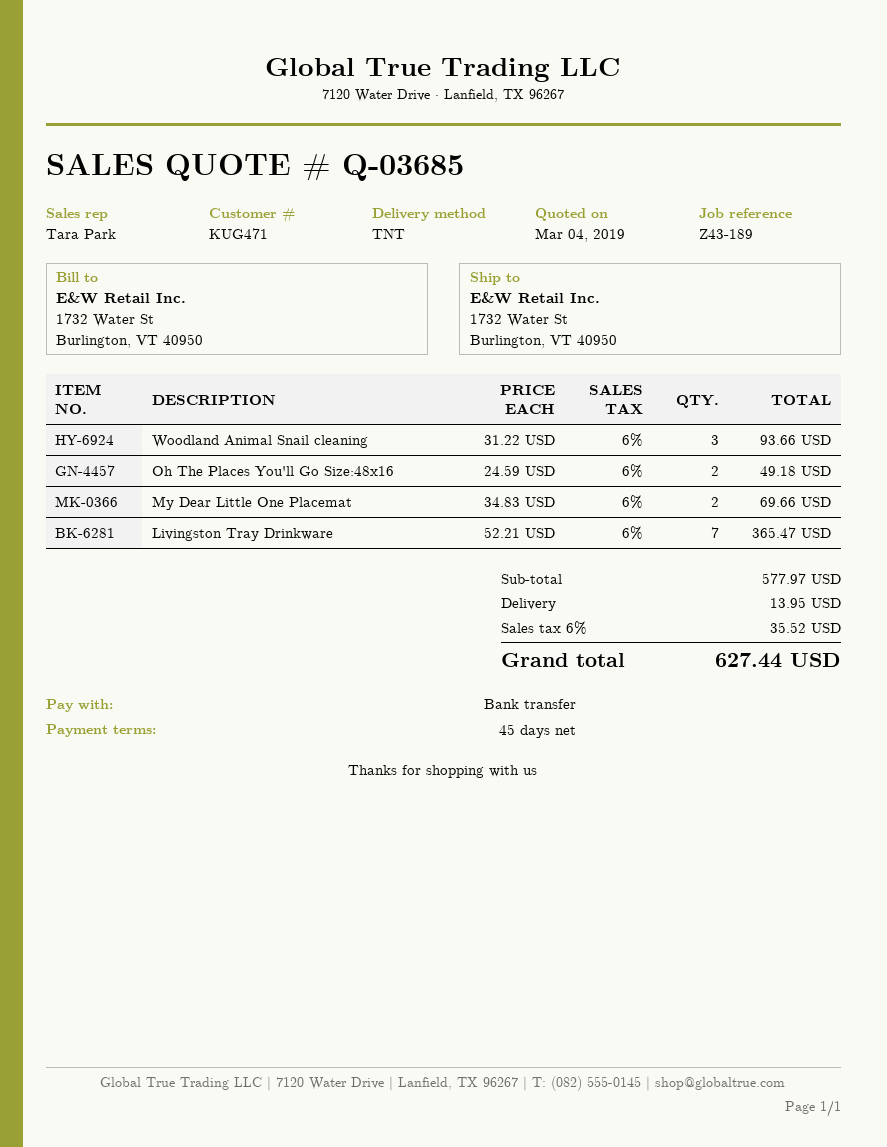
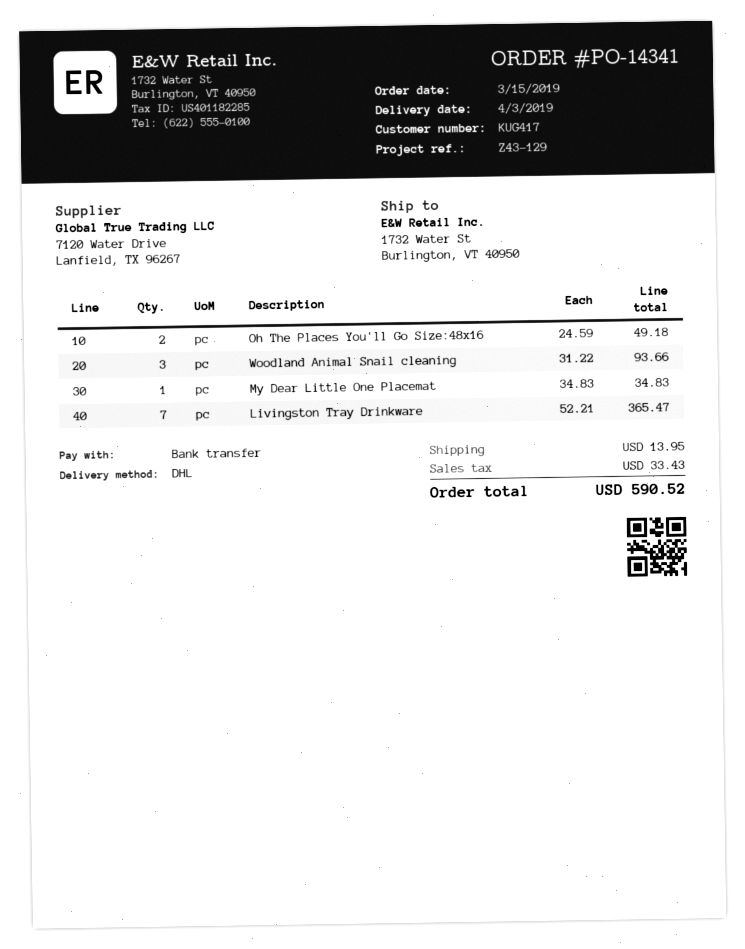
customer number: KUG471 -> KUG417
reference: Z43-189 -> Z43-129
shipping method: TNT -> DHL
My Dear Little One Placemat: 2 x 34.83 = 69.66 -> 1 x 34.83 = 34.83
tax: 35.52 -> 33.43
total: 627.44 -> 590.52

